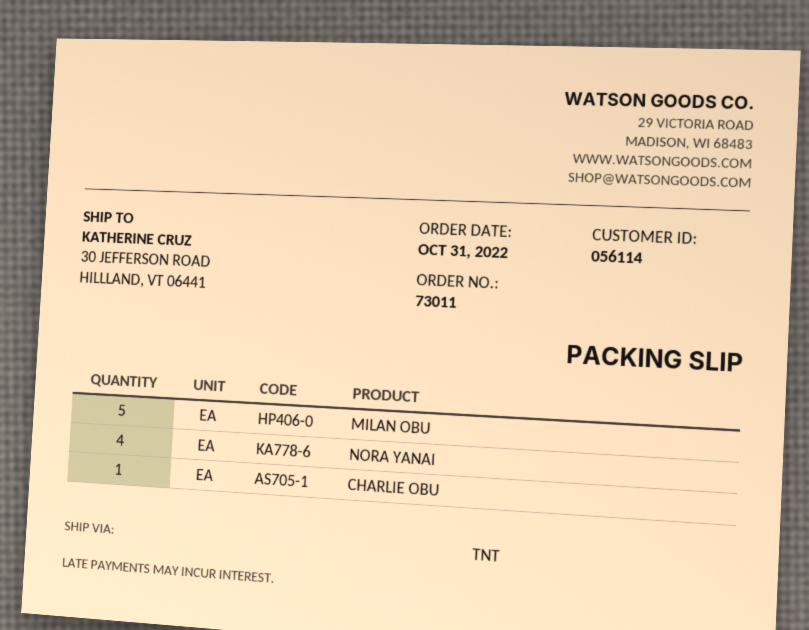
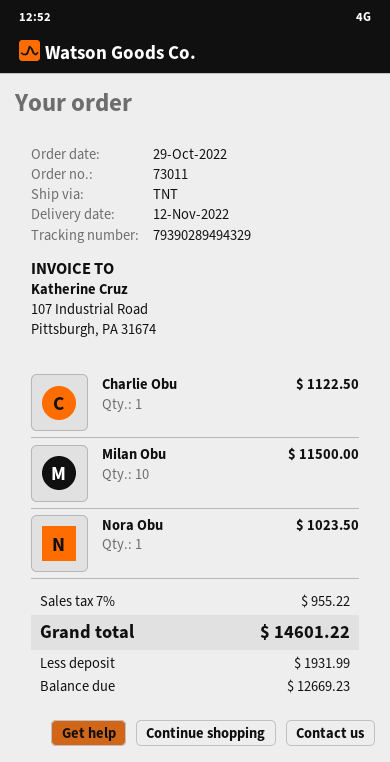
order date: 2022-10-31 -> 2022-10-29
MILAN OBU: 5 -> 10
NORA YANAI: 4 -> none
Nora Obu: none -> 1

